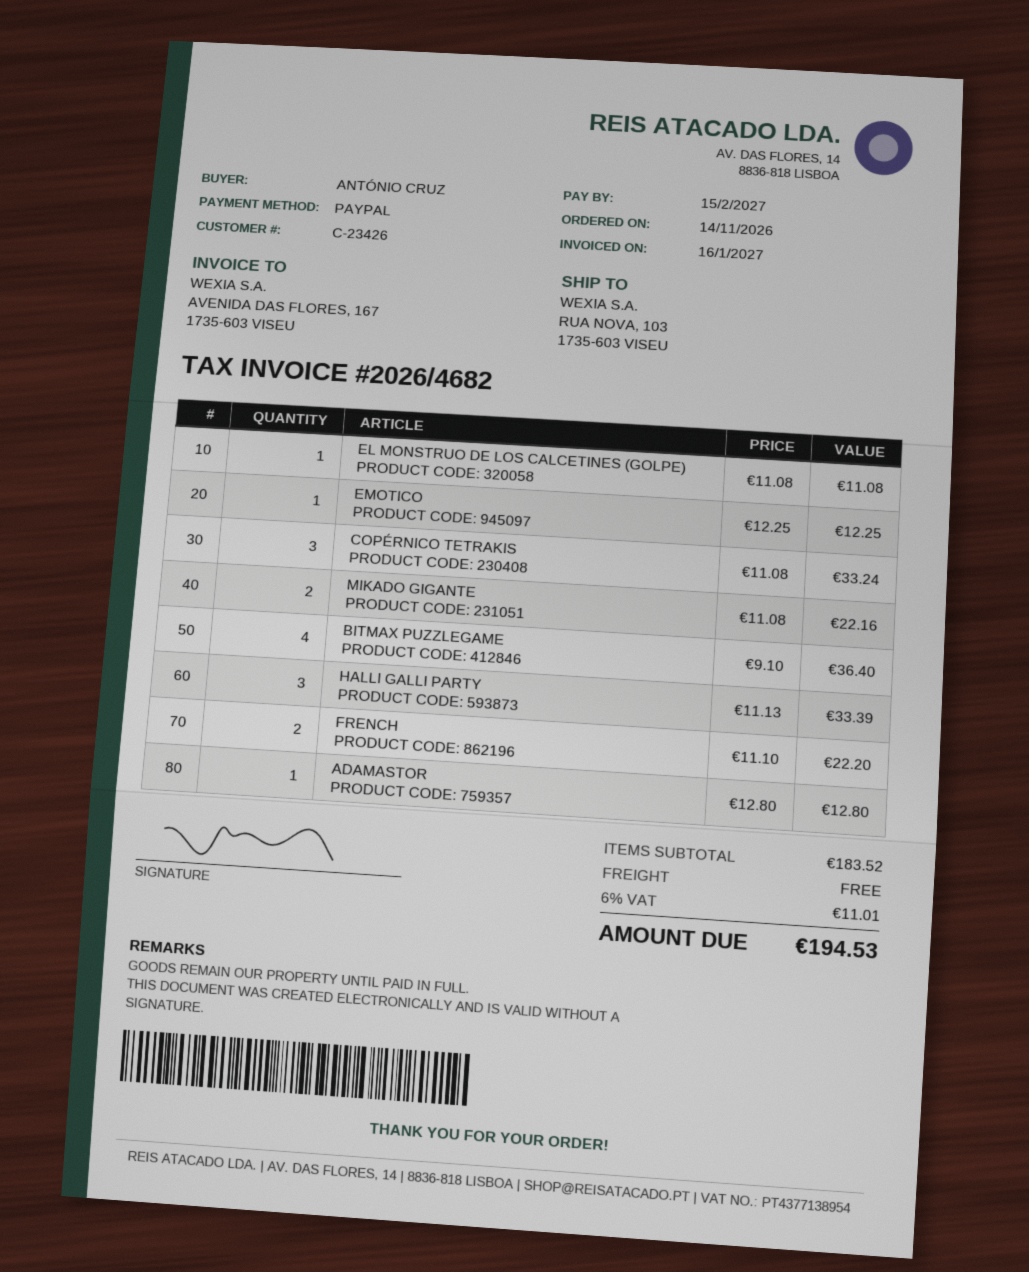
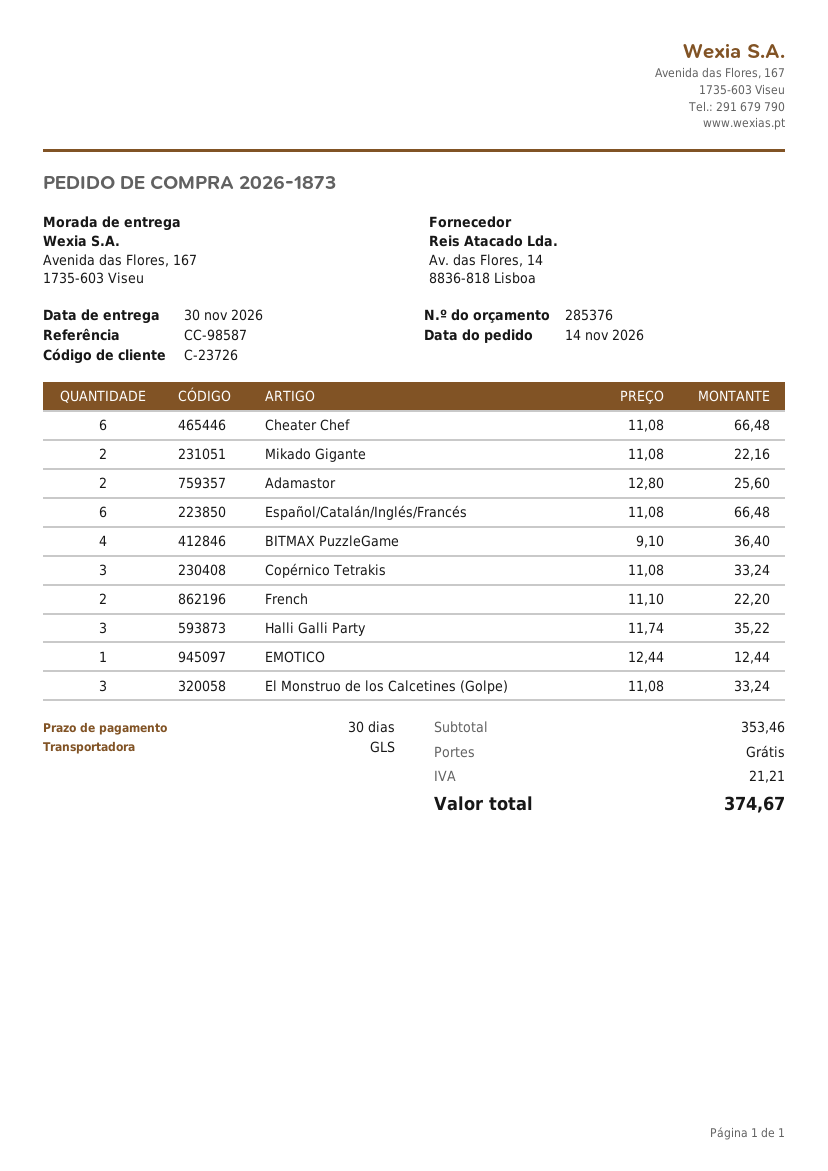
customer number: C-23426 -> C-23726
ship to: RUA NOVA, 103, 1735-603 VISEU -> Avenida das Flores, 167, 1735-603 Viseu
EL MONSTRUO DE LOS CALCETINES (GOLPE): 1 x 11.08 = 11.08 -> 3 x 11.08 = 33.24
EMOTICO: 1 x 12.25 = 12.25 -> 1 x 12.44 = 12.44
HALLI GALLI PARTY: 3 x 11.13 = 33.39 -> 3 x 11.74 = 35.22
ADAMASTOR: 1 x 12.80 = 12.80 -> 2 x 12.80 = 25.60
Cheater Chef: none -> 6 x 11.08 = 66.48
Español/Catalán/Inglés/Francés: none -> 6 x 11.08 = 66.48
subtotal: 183.52 -> 353.46
tax: 11.01 -> 21.21
total: 194.53 -> 374.67

